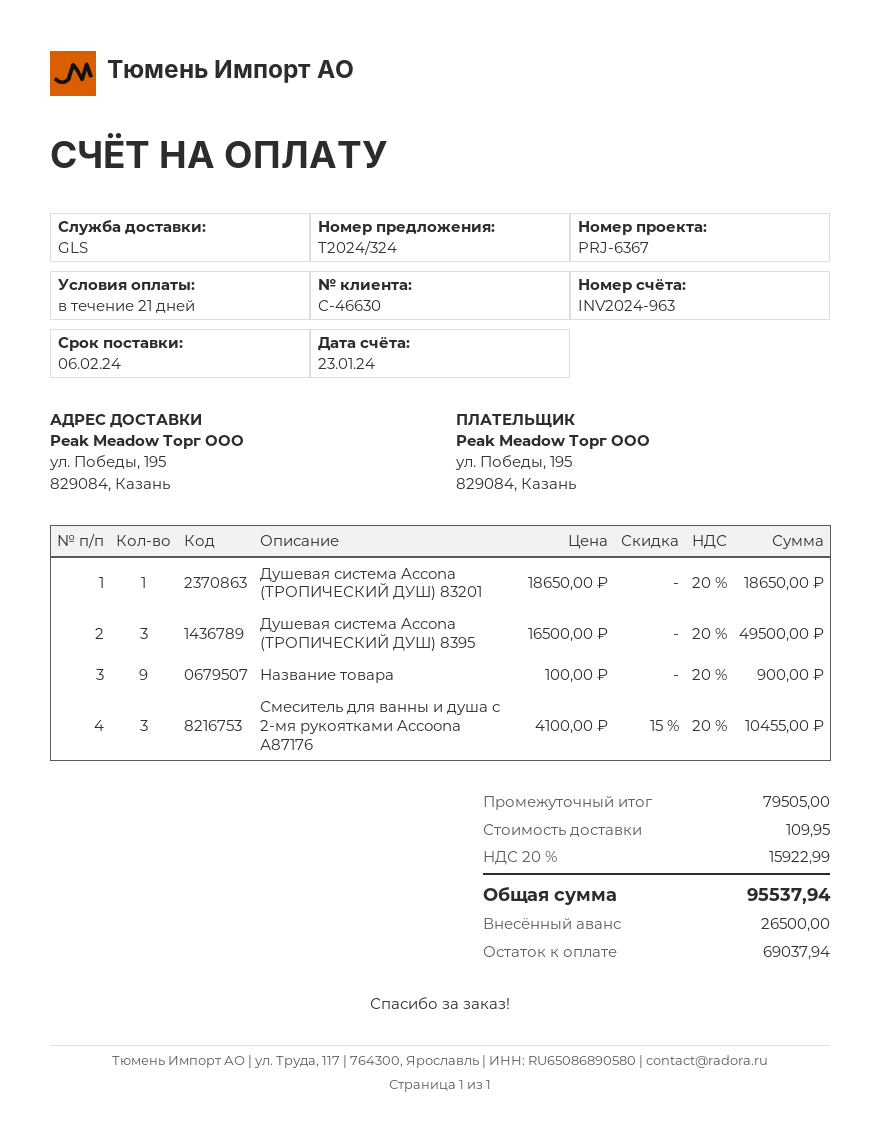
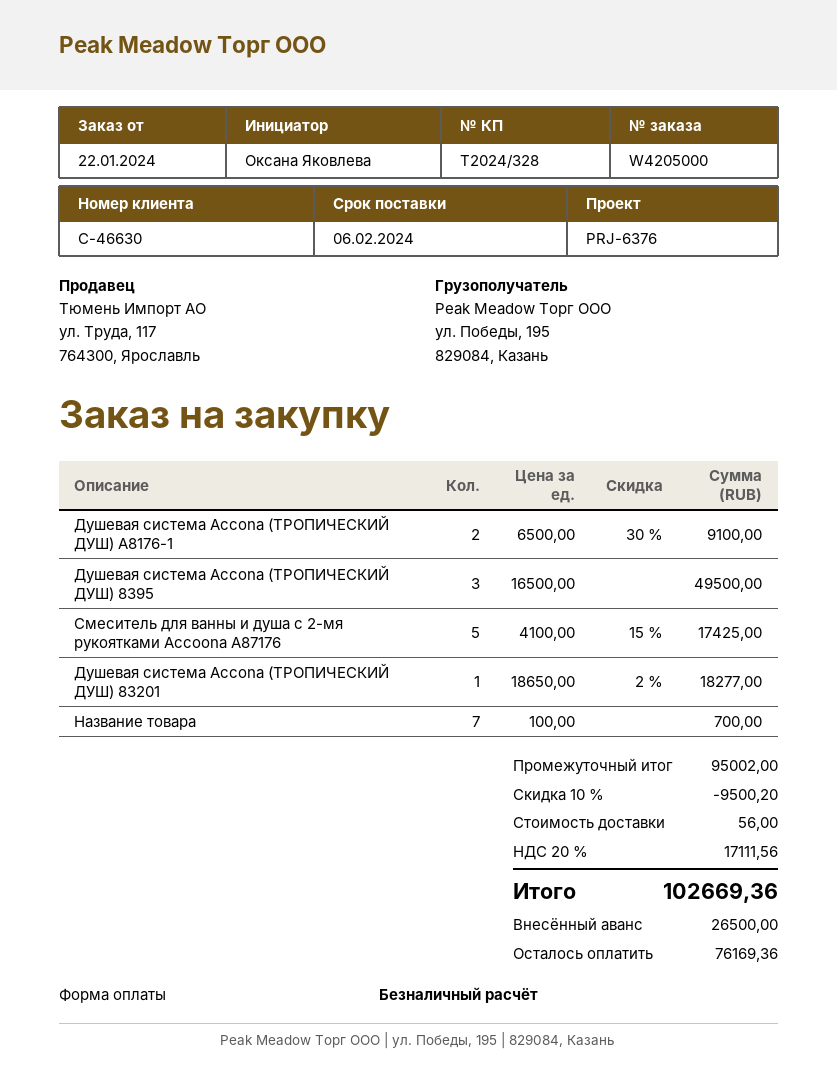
quote number: T2024/324 -> T2024/328
reference: PRJ-6367 -> PRJ-6376
Душевая система Accona (ТРОПИЧЕСКИЙ ДУШ) 83201: 1 x 18650.00 = 18650.00 -> 1 x 18650.00 - 2% = 18277.00
Название товара: 9 x 100.00 = 900.00 -> 7 x 100.00 = 700.00
Смеситель для ванны и душа с 2-мя рукоятками Accoona А87176: 3 x 4100.00 - 15% = 10455.00 -> 5 x 4100.00 - 15% = 17425.00
Душевая система Accona (ТРОПИЧЕСКИЙ ДУШ) А8176-1: none -> 2 x 6500.00 - 30% = 9100.00
subtotal: 79505.00 -> 95002.00
discount: none -> 10% = 9500.20
shipping: 109.95 -> 56.00
tax: 20% = 15922.99 -> 20% = 17111.56
total: 95537.94 -> 102669.36
balance: 69037.94 -> 76169.36

